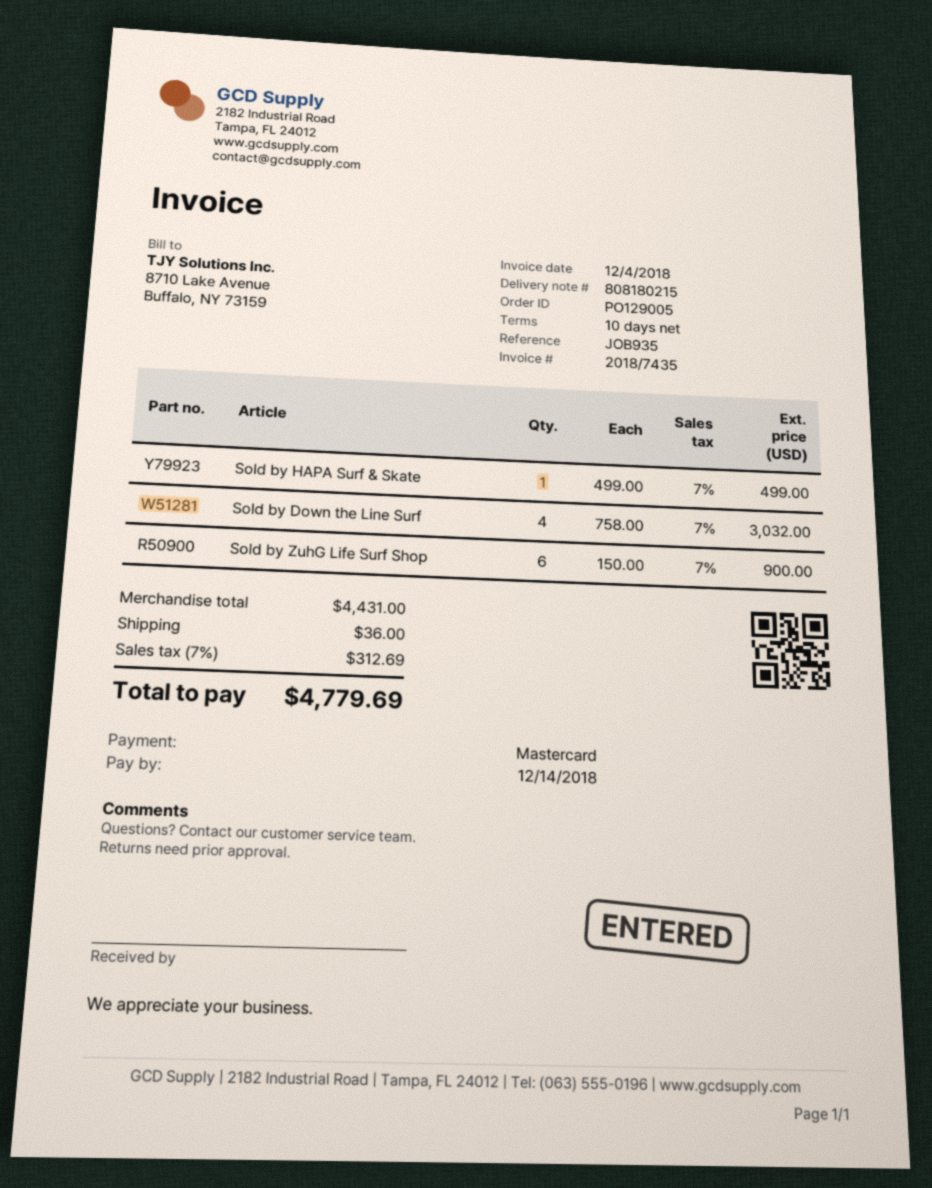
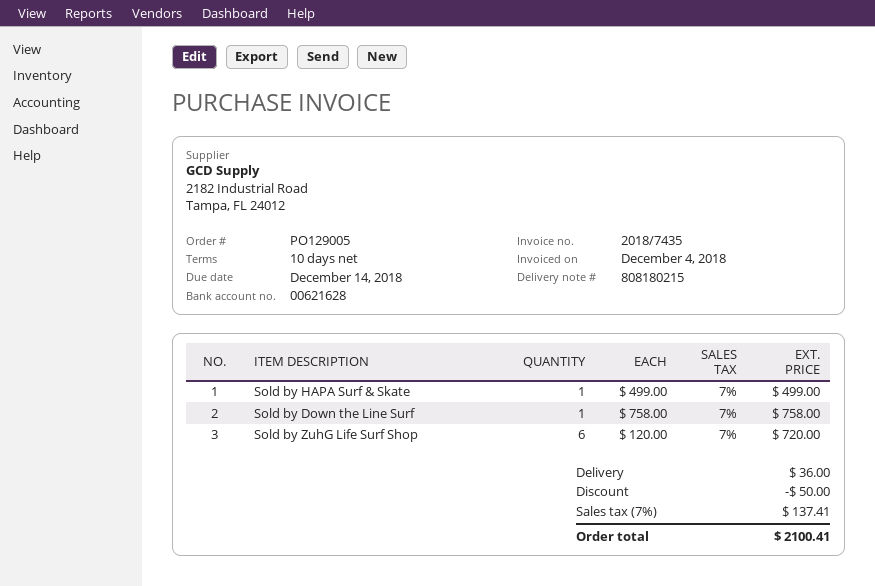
Sold by Down the Line Surf: 4 x 758.00 = 3032.00 -> 1 x 758.00 = 758.00
Sold by ZuhG Life Surf Shop: 6 x 150.00 = 900.00 -> 6 x 120.00 = 720.00
discount: none -> 50.00
tax: 7% = 312.69 -> 7% = 137.41
total: 4779.69 -> 2100.41

